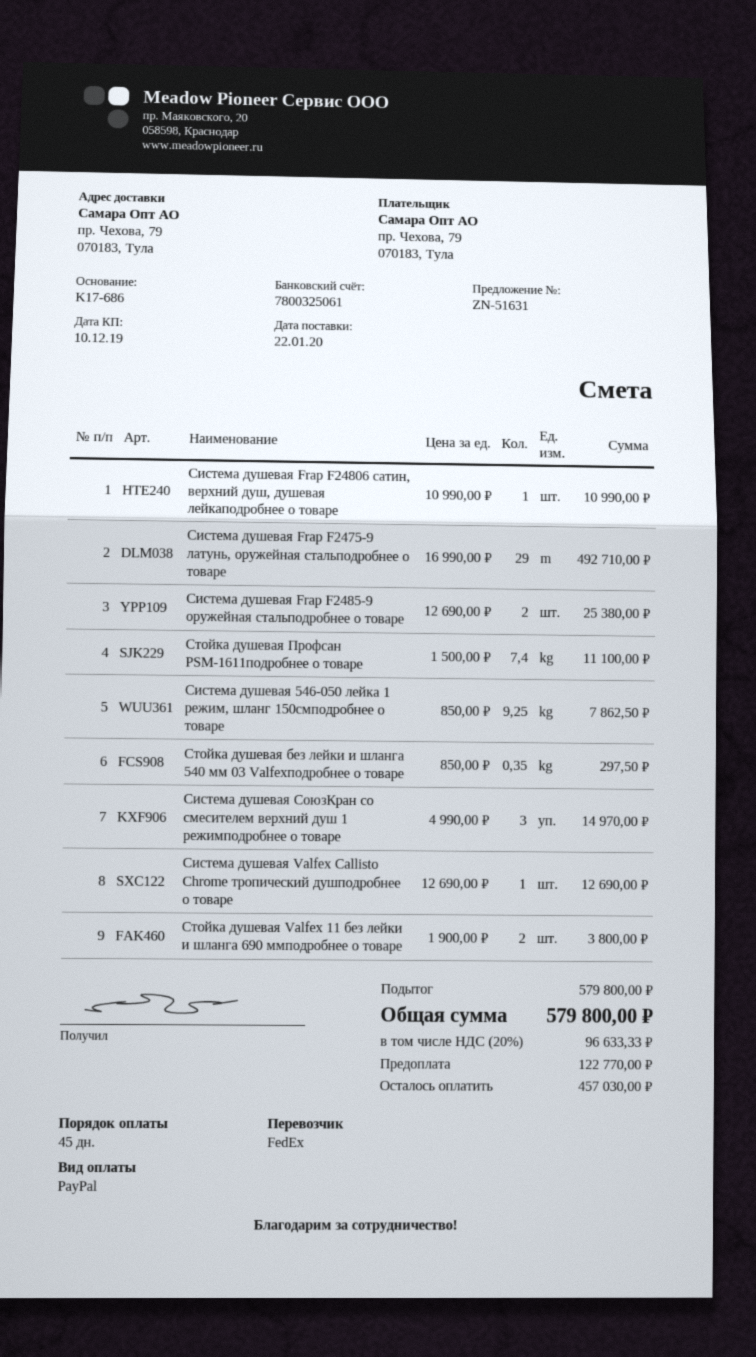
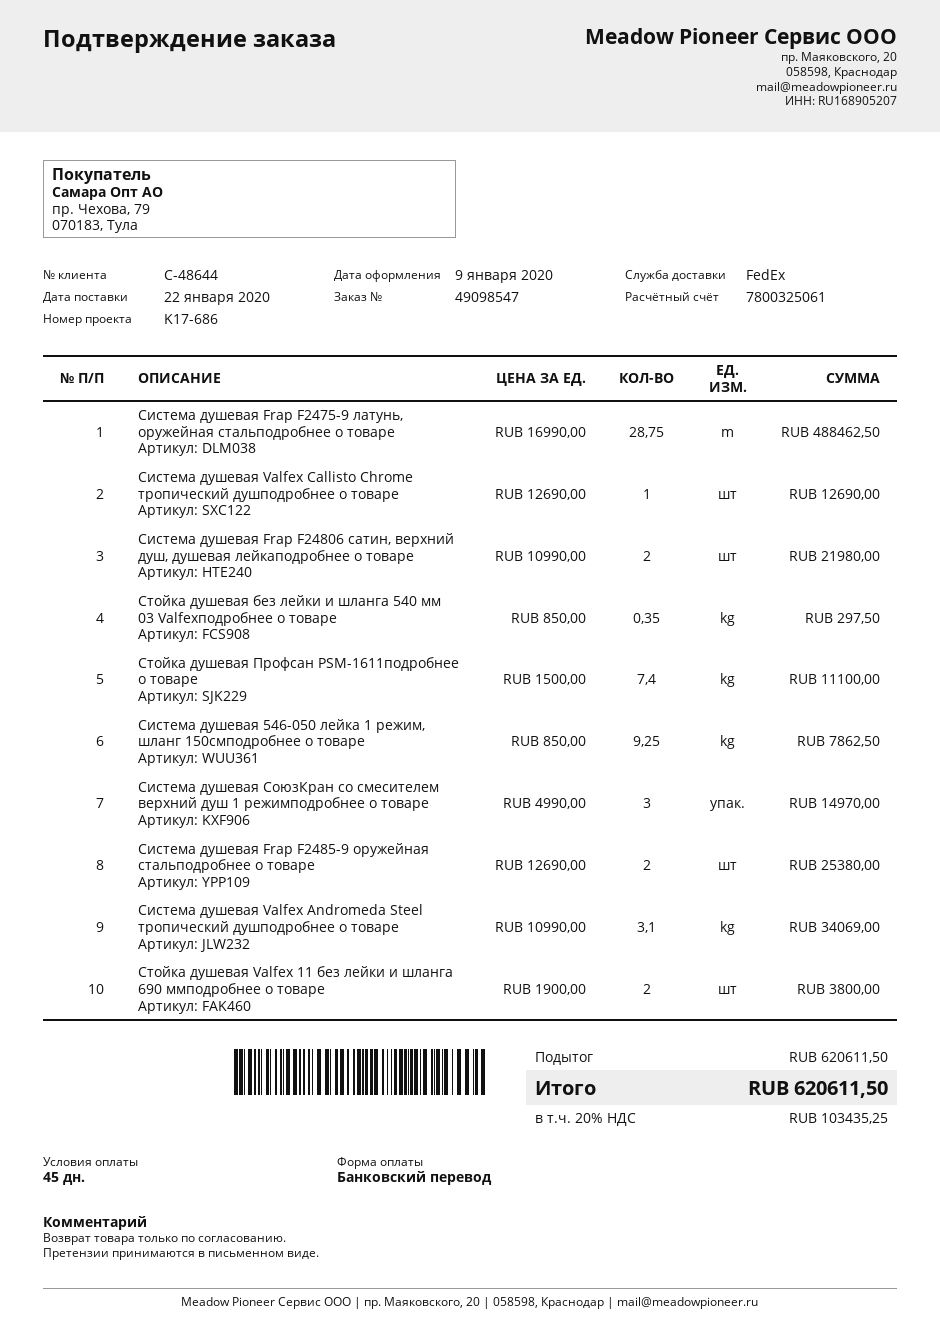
payment method: PayPal -> bank transfer
Система душевая Frap F24806 сатин, верхний душ, душевая лейкаподробнее о товаре: 1 x 10990.00 = 10990.00 -> 2 x 10990.00 = 21980.00
Система душевая Frap F2475-9 латунь, оружейная стальподробнее о товаре: 29 x 16990.00 = 492710.00 -> 28.75 x 16990.00 = 488462.50
Система душевая Valfex Andromeda Steel тропический душподробнее о товаре: none -> 3.1 x 10990.00 = 34069.00
subtotal: 579800.00 -> 620611.50
tax: 20% = 96633.33 -> 20% = 103435.25
total: 579800.00 -> 620611.50

